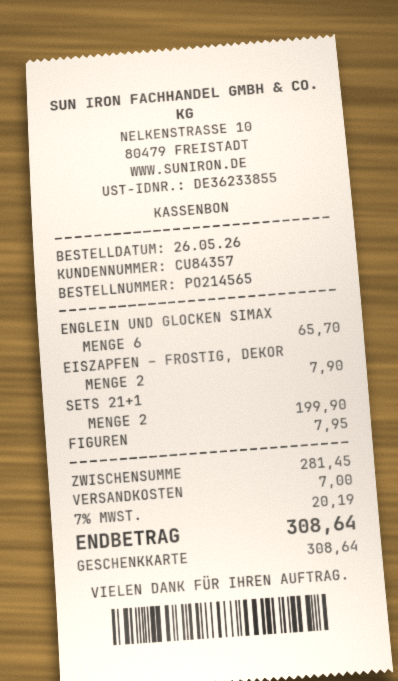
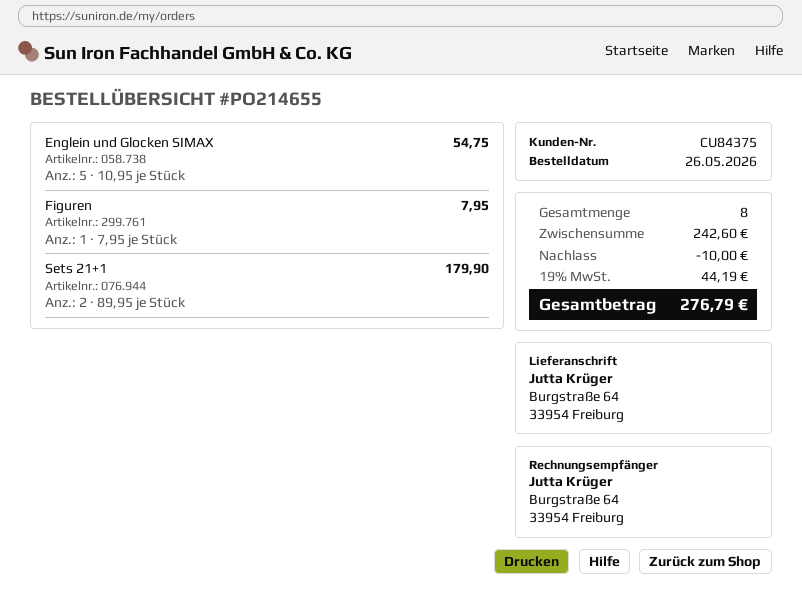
order number: PO214565 -> PO214655
customer number: CU84357 -> CU84375
ENGLEIN UND GLOCKEN SIMAX: 6 for 65.70 -> 5 for 54.75
EISZAPFEN – FROSTIG, DEKOR: 2 for 7.90 -> none
SETS 21+1: 2 for 199.90 -> 2 for 179.90
subtotal: 281.45 -> 242.60
discount: none -> 10.00
shipping: 7.00 -> none
tax: 7% = 20.19 -> 19% = 44.19
total: 308.64 -> 276.79

